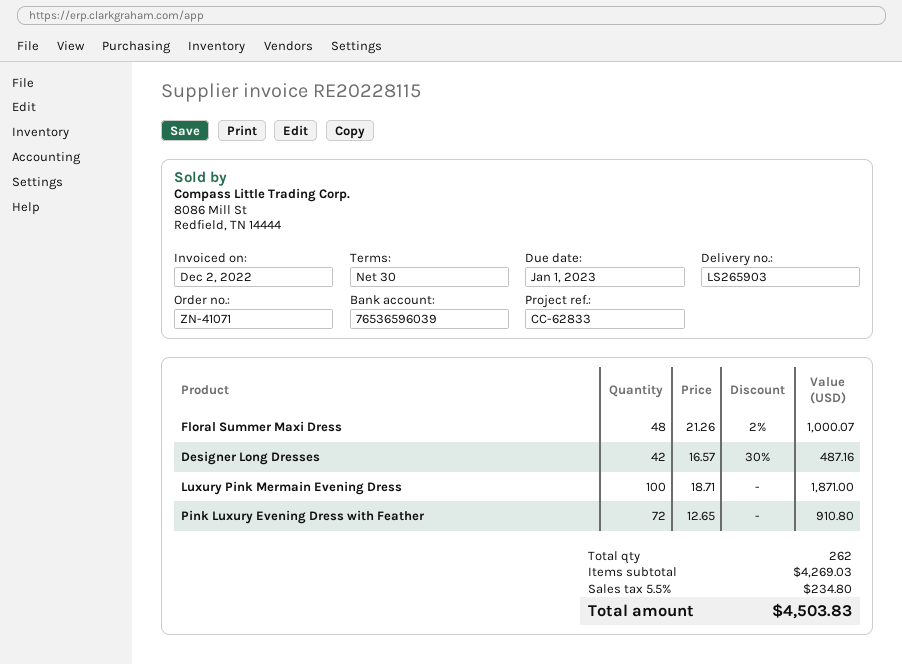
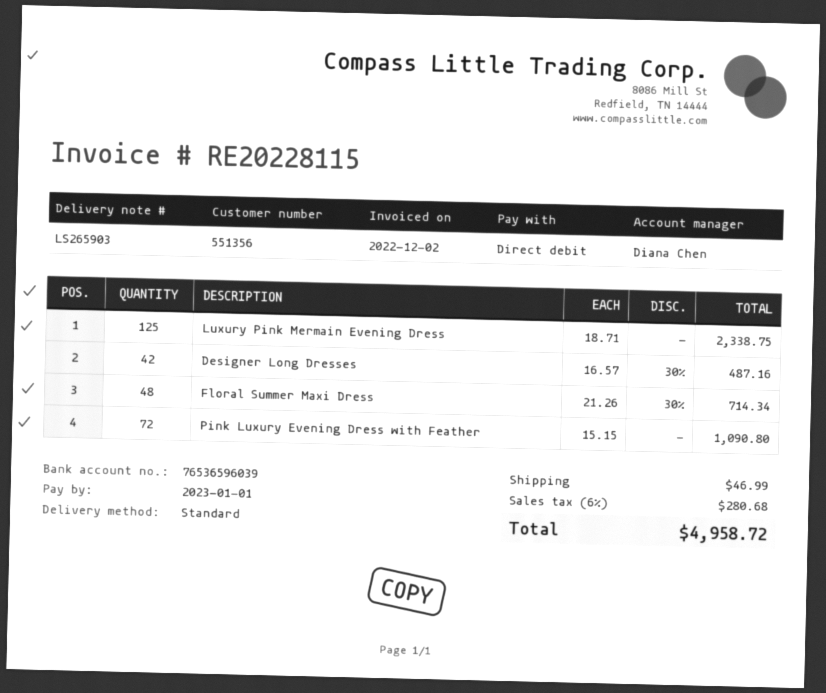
Floral Summer Maxi Dress: 48 x 21.26 - 2% = 1000.07 -> 48 x 21.26 - 30% = 714.34
Luxury Pink Mermain Evening Dress: 100 x 18.71 = 1871.00 -> 125 x 18.71 = 2338.75
Pink Luxury Evening Dress with Feather: 72 x 12.65 = 910.80 -> 72 x 15.15 = 1090.80
shipping: none -> 46.99
tax: 5.5% = 234.80 -> 6% = 280.68
total: 4503.83 -> 4958.72

